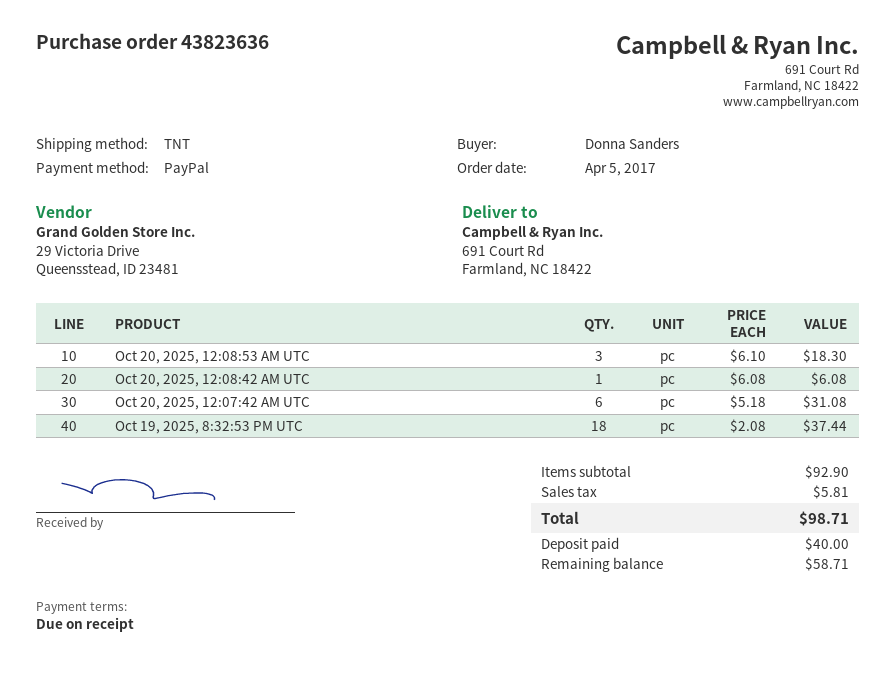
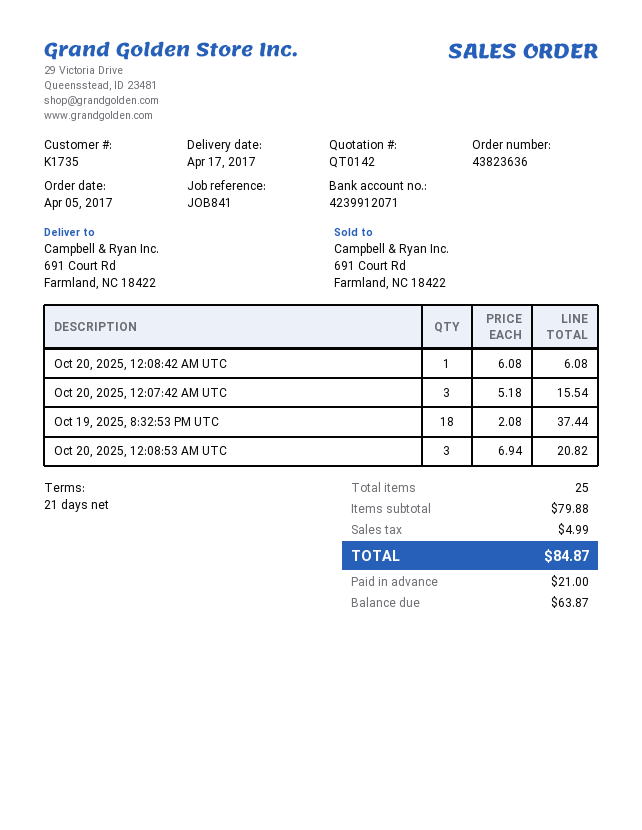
payment terms: on receipt -> 21 days
Oct 20, 2025, 12:08:53 AM UTC: 3 x 6.10 = 18.30 -> 3 x 6.94 = 20.82
Oct 20, 2025, 12:07:42 AM UTC: 6 x 5.18 = 31.08 -> 3 x 5.18 = 15.54
subtotal: 92.90 -> 79.88
tax: 5.81 -> 4.99
total: 98.71 -> 84.87
deposit: 40.00 -> 21.00
balance: 58.71 -> 63.87

